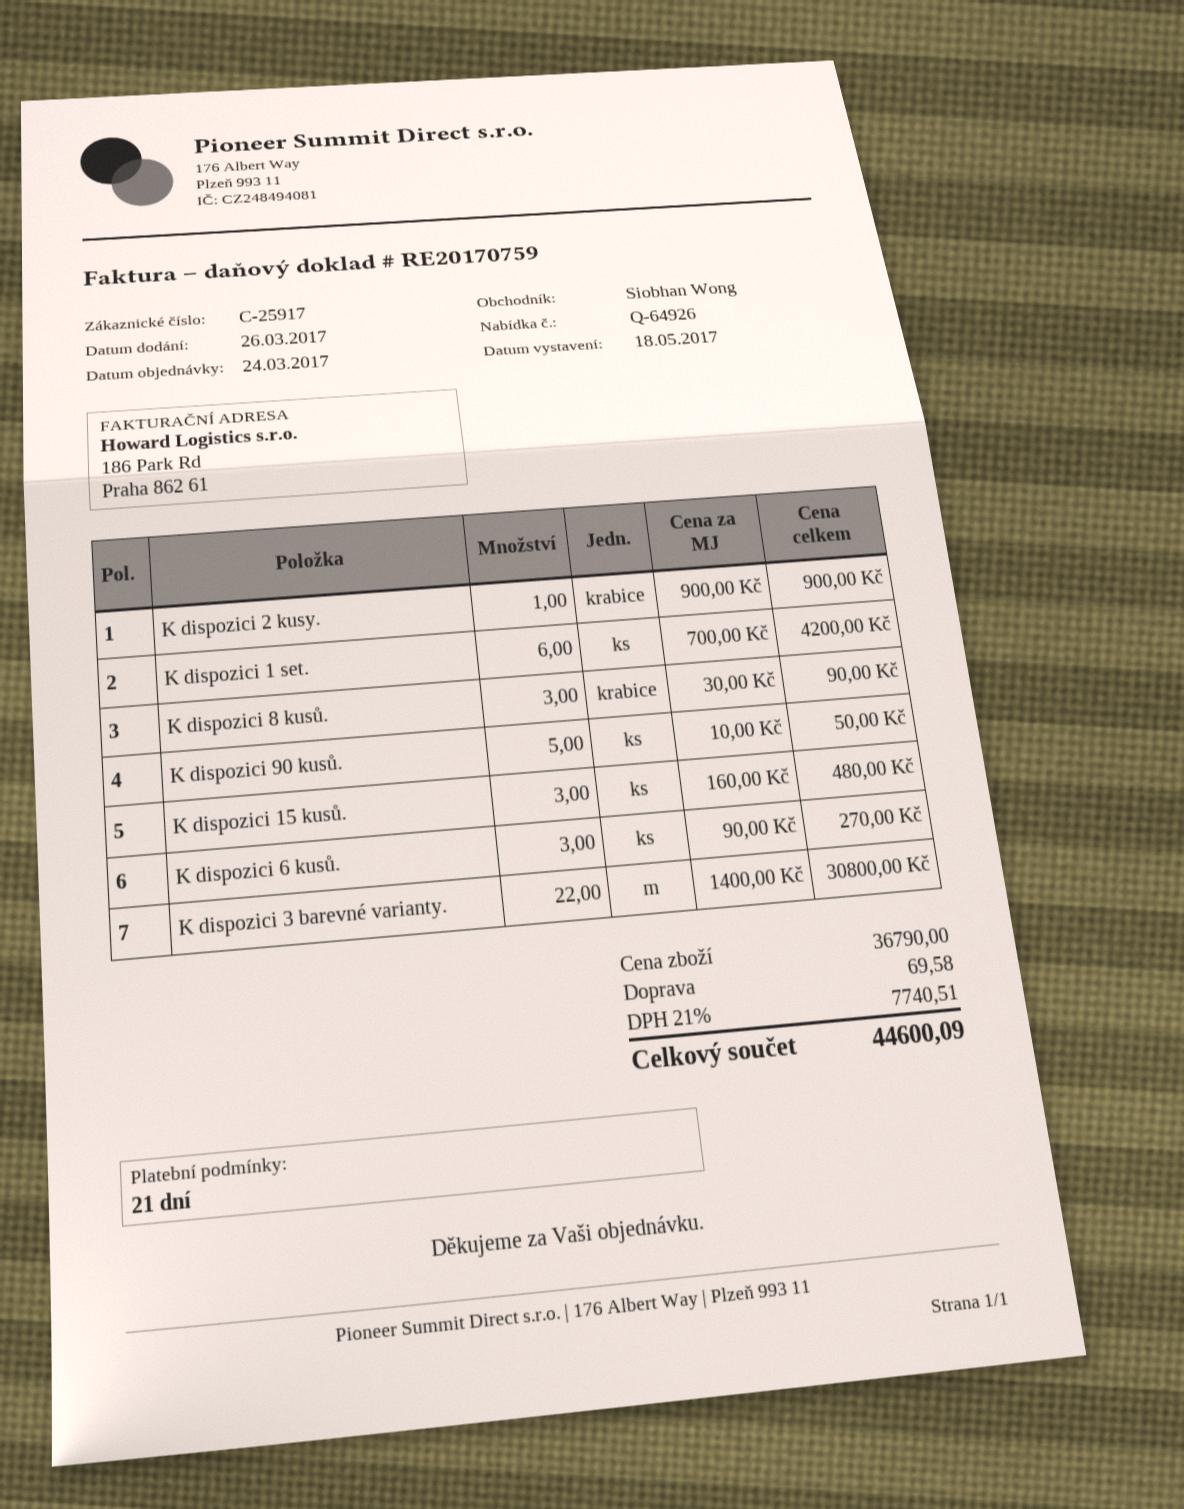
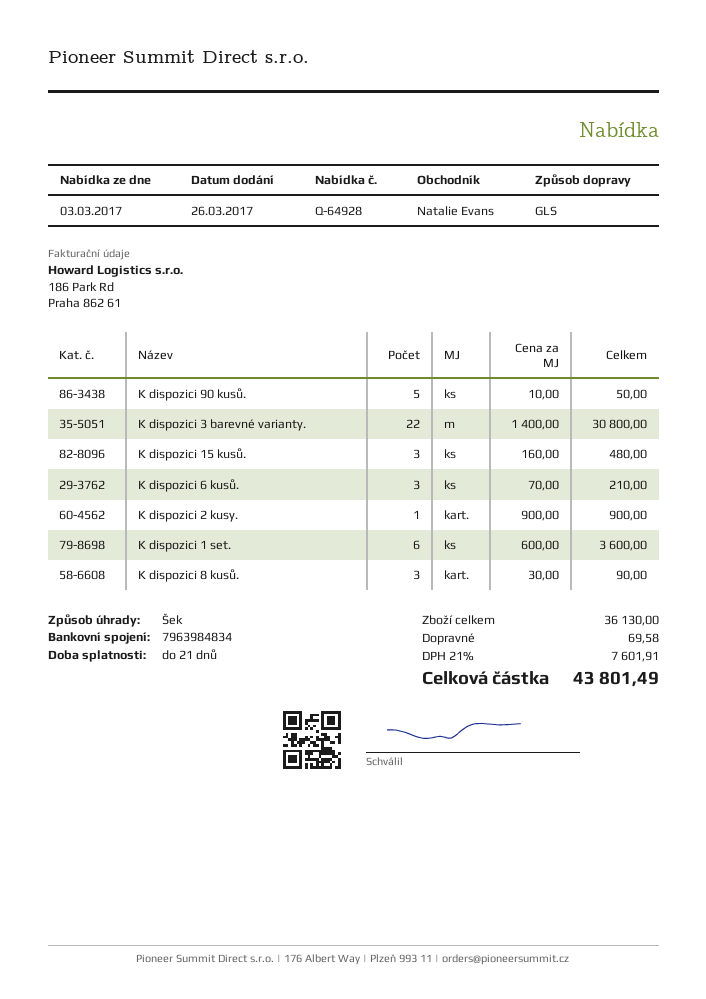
quote number: Q-64926 -> Q-64928
sales rep: Siobhan Wong -> Natalie Evans
K dispozici 1 set.: 6 x 700.00 = 4200.00 -> 6 x 600.00 = 3600.00
K dispozici 6 kusů.: 3 x 90.00 = 270.00 -> 3 x 70.00 = 210.00
subtotal: 36790.00 -> 36130.00
tax: 21% = 7740.51 -> 21% = 7601.91
total: 44600.09 -> 43801.49

